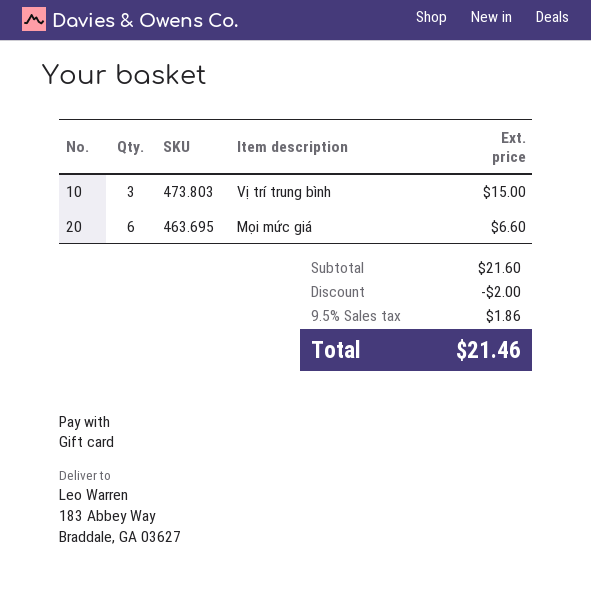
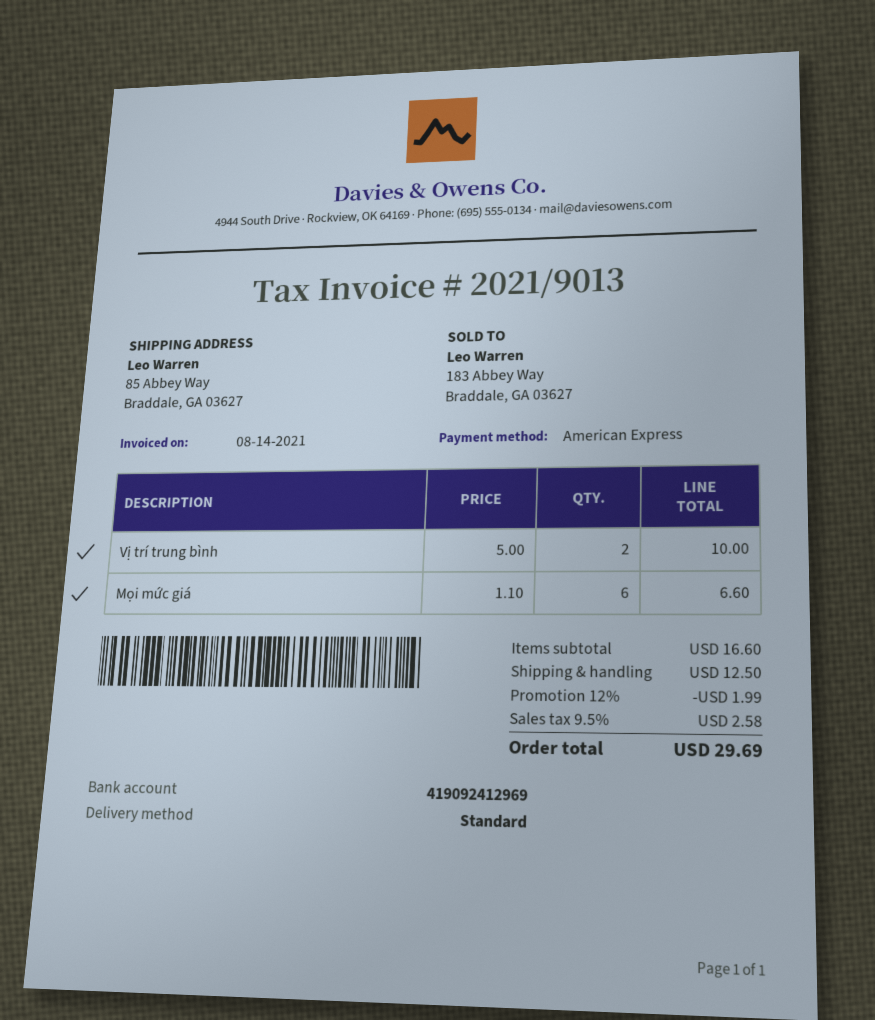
payment method: gift card -> American Express
ship to: 183 Abbey Way, Braddale, GA 03627 -> 85 Abbey Way, Braddale, GA 03627
Vị trí trung bình: 3 for 15.00 -> 2 for 10.00
subtotal: 21.60 -> 16.60
discount: 2.00 -> 1.99
shipping: none -> 12.50
tax: 9.5% = 1.86 -> 9.5% = 2.58
total: 21.46 -> 29.69

